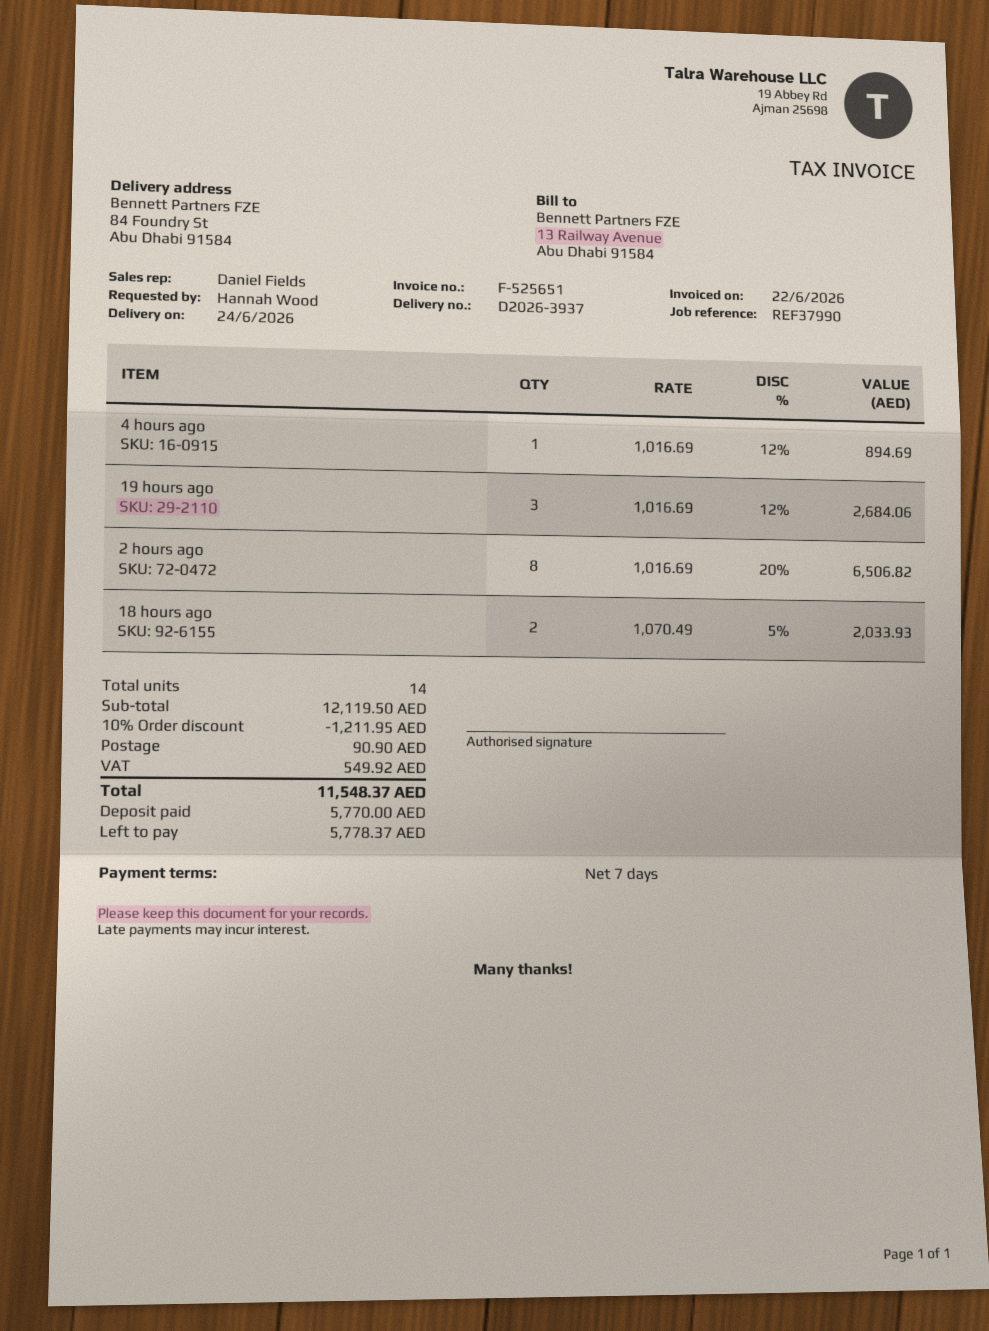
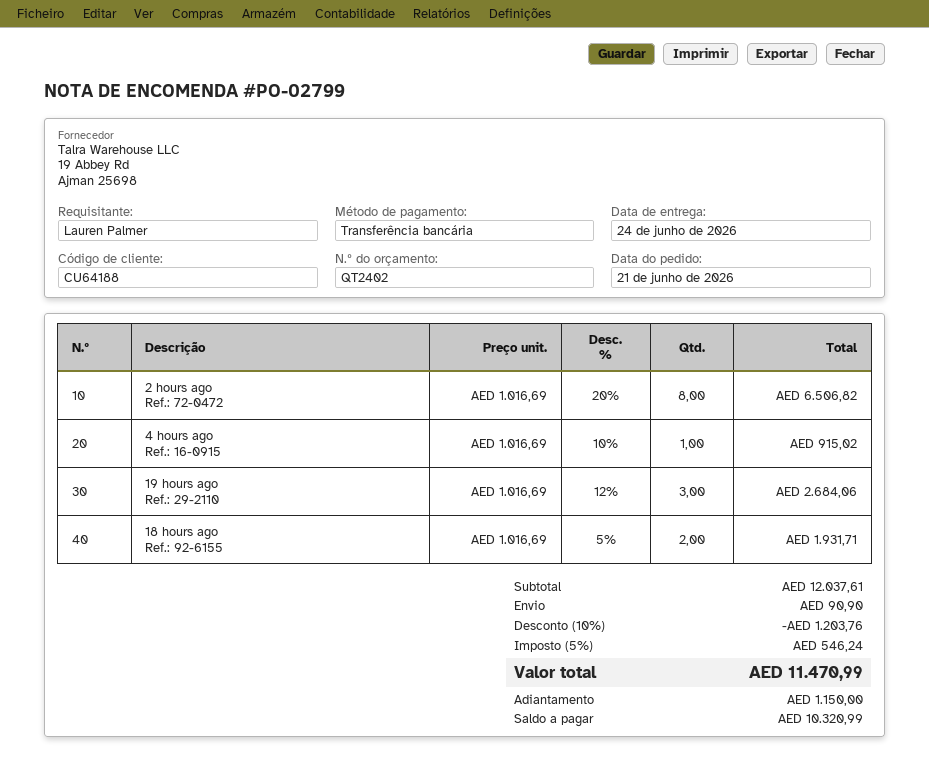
ordered by: Hannah Wood -> Lauren Palmer
4 hours ago: 1 x 1016.69 - 12% = 894.69 -> 1 x 1016.69 - 10% = 915.02
18 hours ago: 2 x 1070.49 - 5% = 2033.93 -> 2 x 1016.69 - 5% = 1931.71
subtotal: 12119.50 -> 12037.61
discount: 10% = 1211.95 -> 10% = 1203.76
tax: 549.92 -> 546.24
total: 11548.37 -> 11470.99
deposit: 5770.00 -> 1150.00
balance: 5778.37 -> 10320.99

